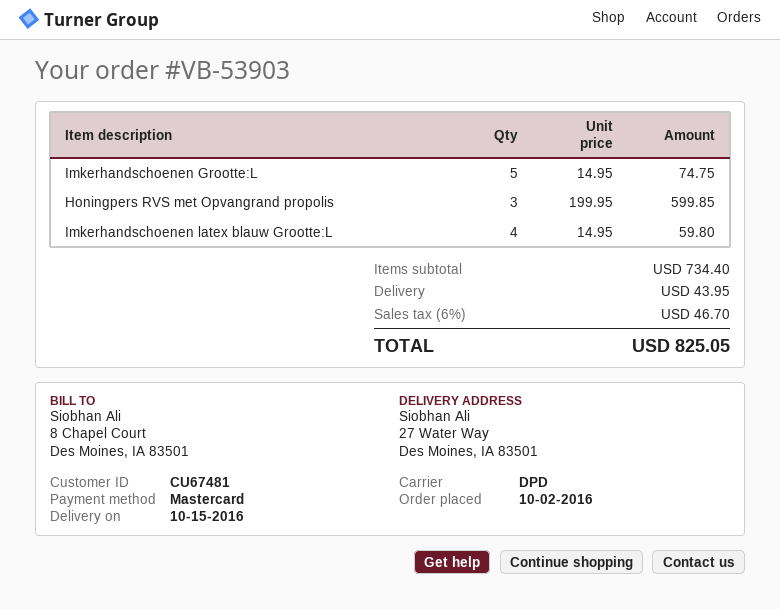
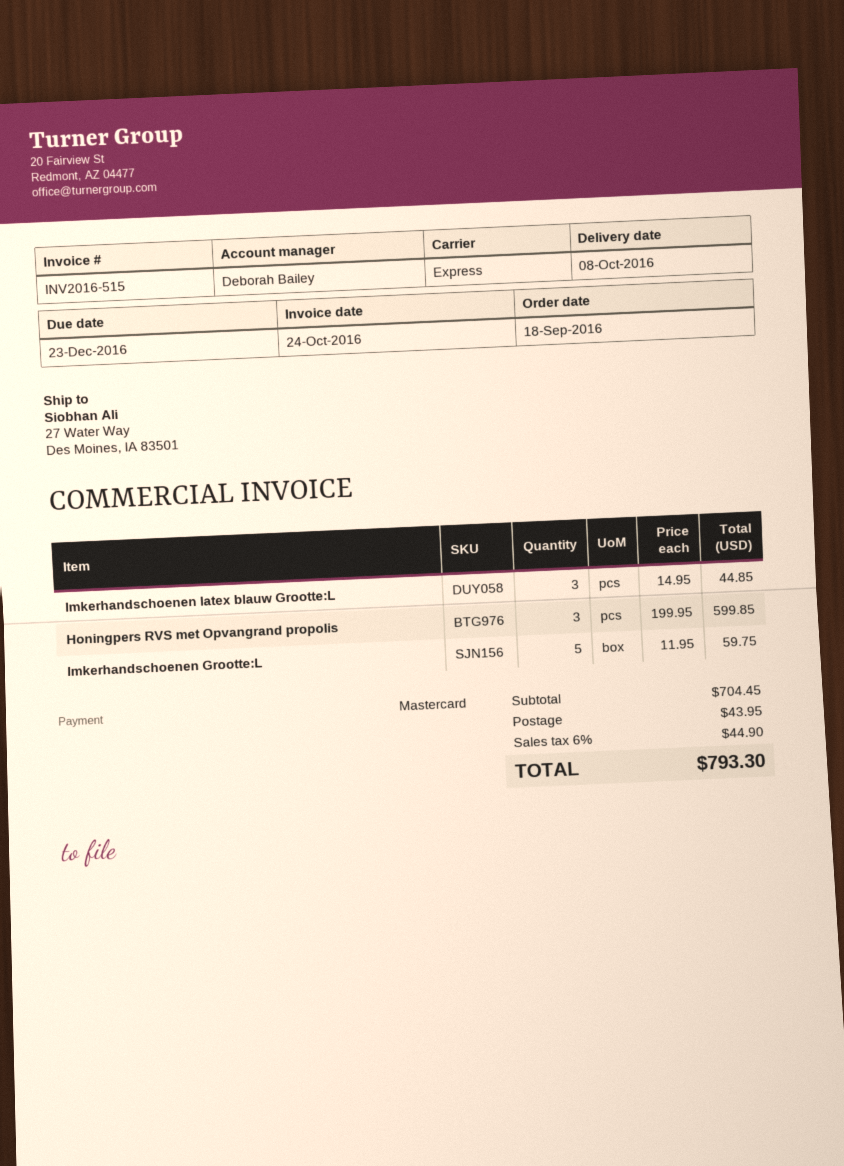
order date: 2016-10-02 -> 2016-09-18
delivery date: 2016-10-15 -> 2016-10-08
shipping method: DPD -> express
Imkerhandschoenen Grootte:L: 5 x 14.95 = 74.75 -> 5 x 11.95 = 59.75
Imkerhandschoenen latex blauw Grootte:L: 4 x 14.95 = 59.80 -> 3 x 14.95 = 44.85
subtotal: 734.40 -> 704.45
tax: 6% = 46.70 -> 6% = 44.90
total: 825.05 -> 793.30

